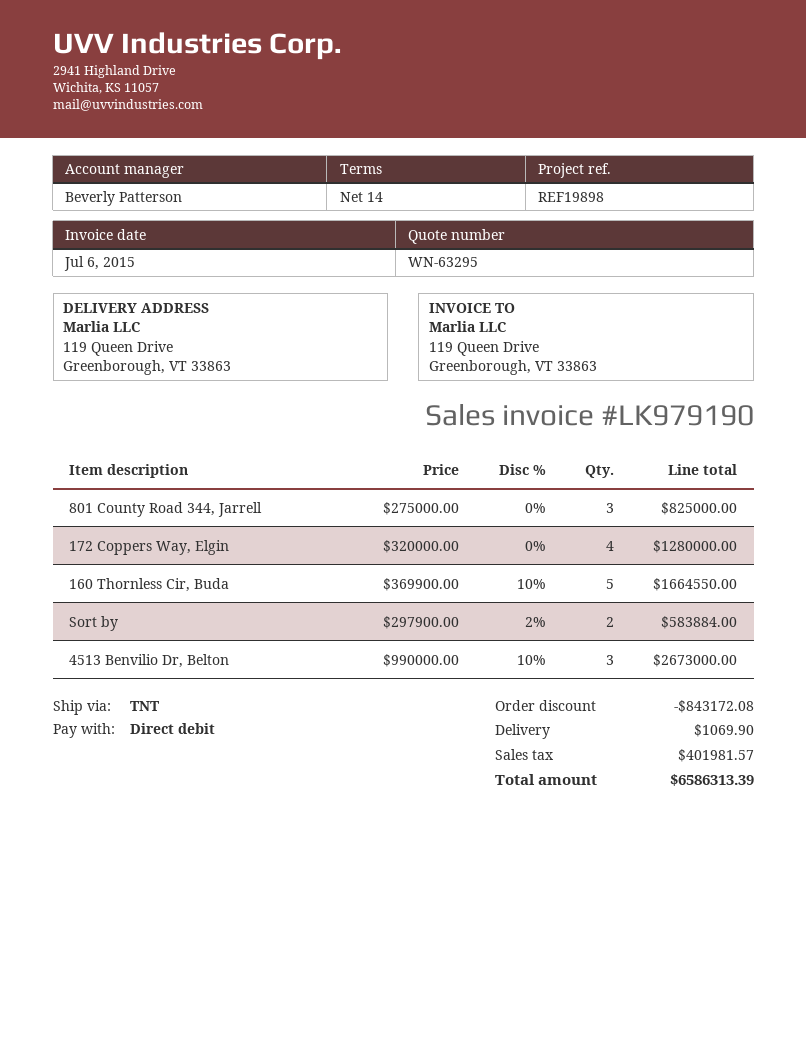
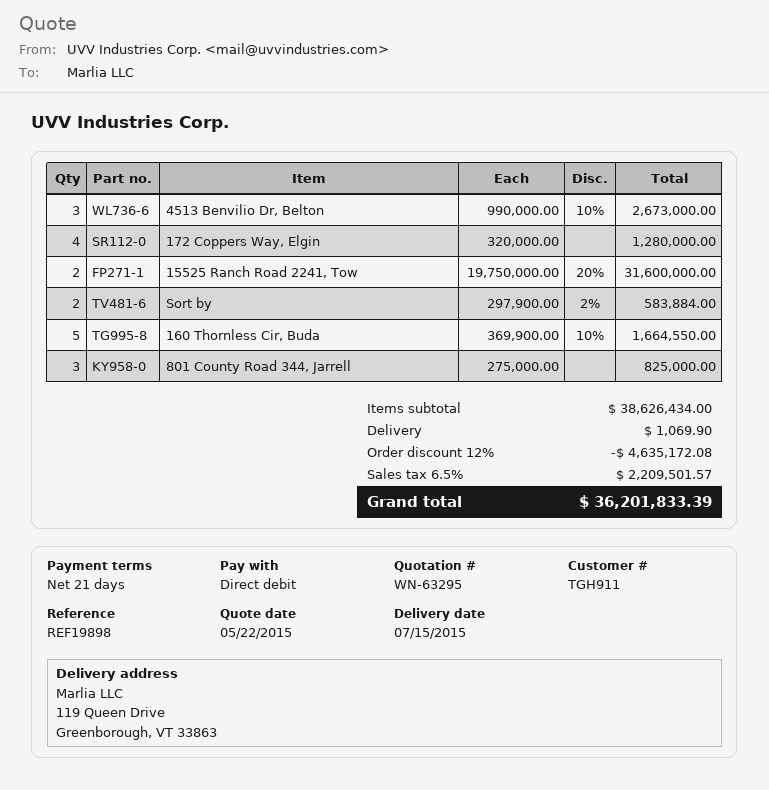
payment terms: 14 days -> 21 days
15525 Ranch Road 2241, Tow: none -> 2 x 19750000.00 - 20% = 31600000.00
discount: 843172.08 -> 4635172.08
tax: 401981.57 -> 2209501.57
total: 6586313.39 -> 36201833.39

